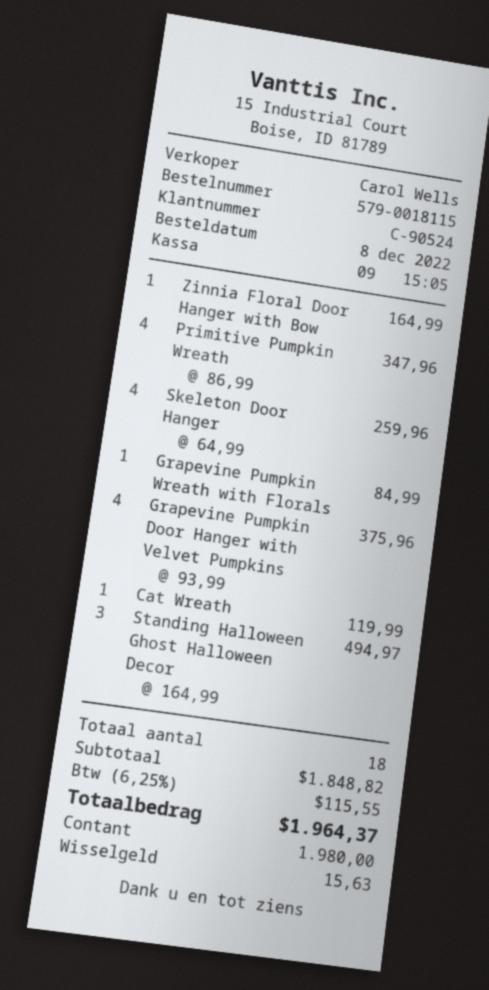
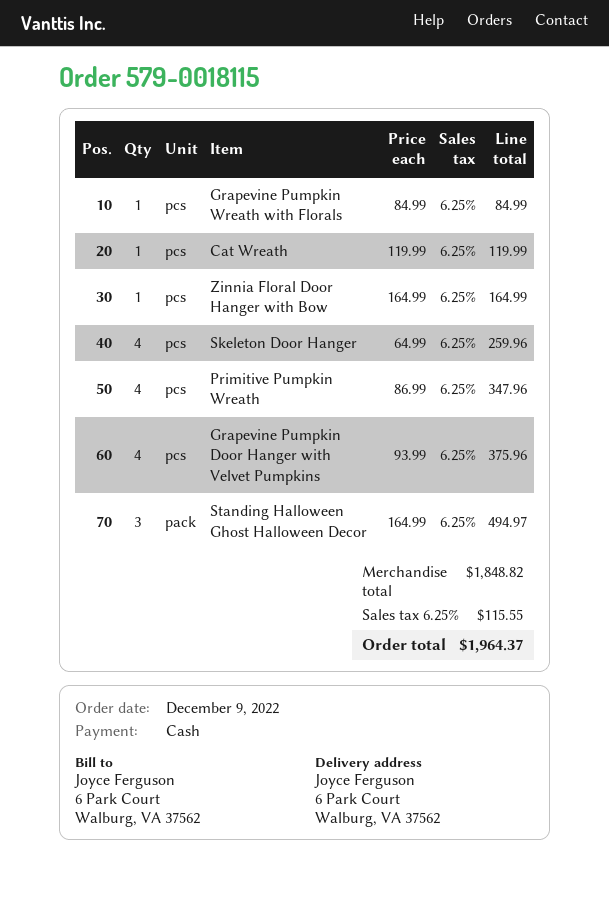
order date: 2022-12-08 -> 2022-12-09

